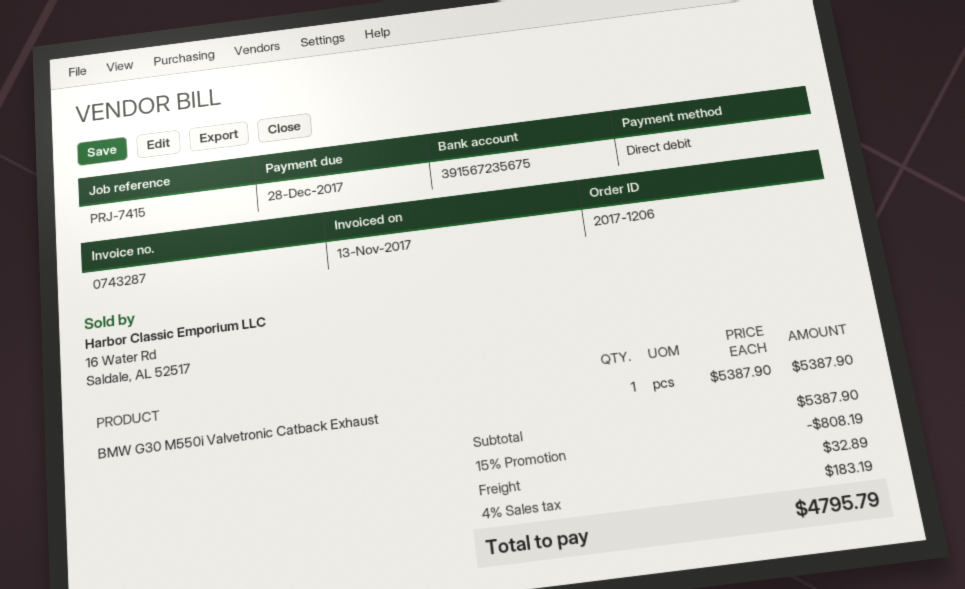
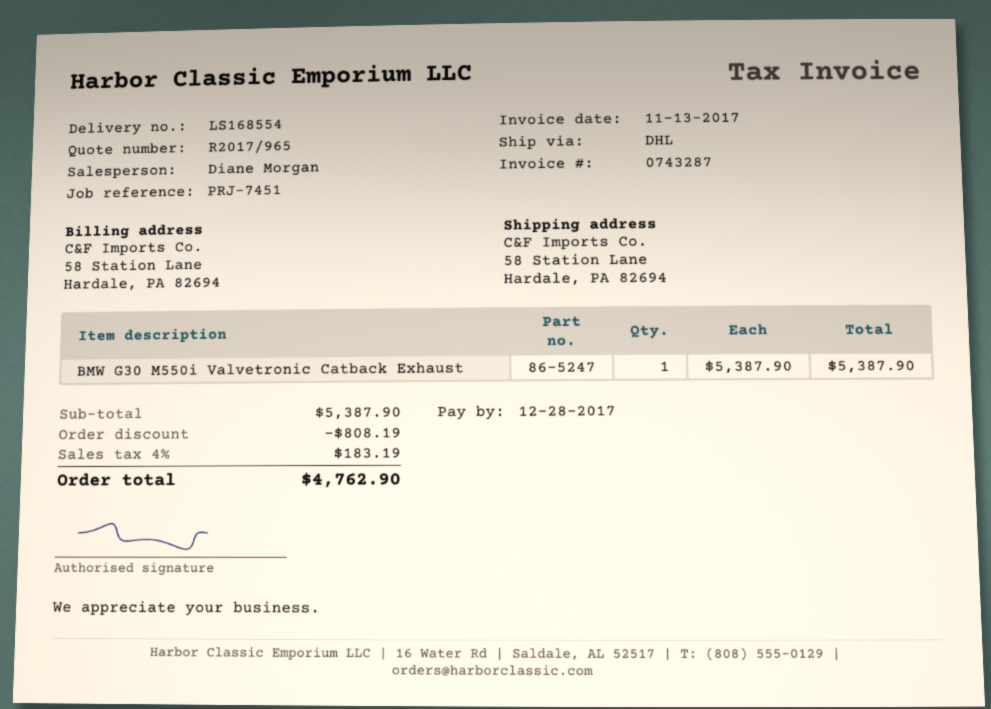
reference: PRJ-7415 -> PRJ-7451
shipping: 32.89 -> none
total: 4795.79 -> 4762.90

